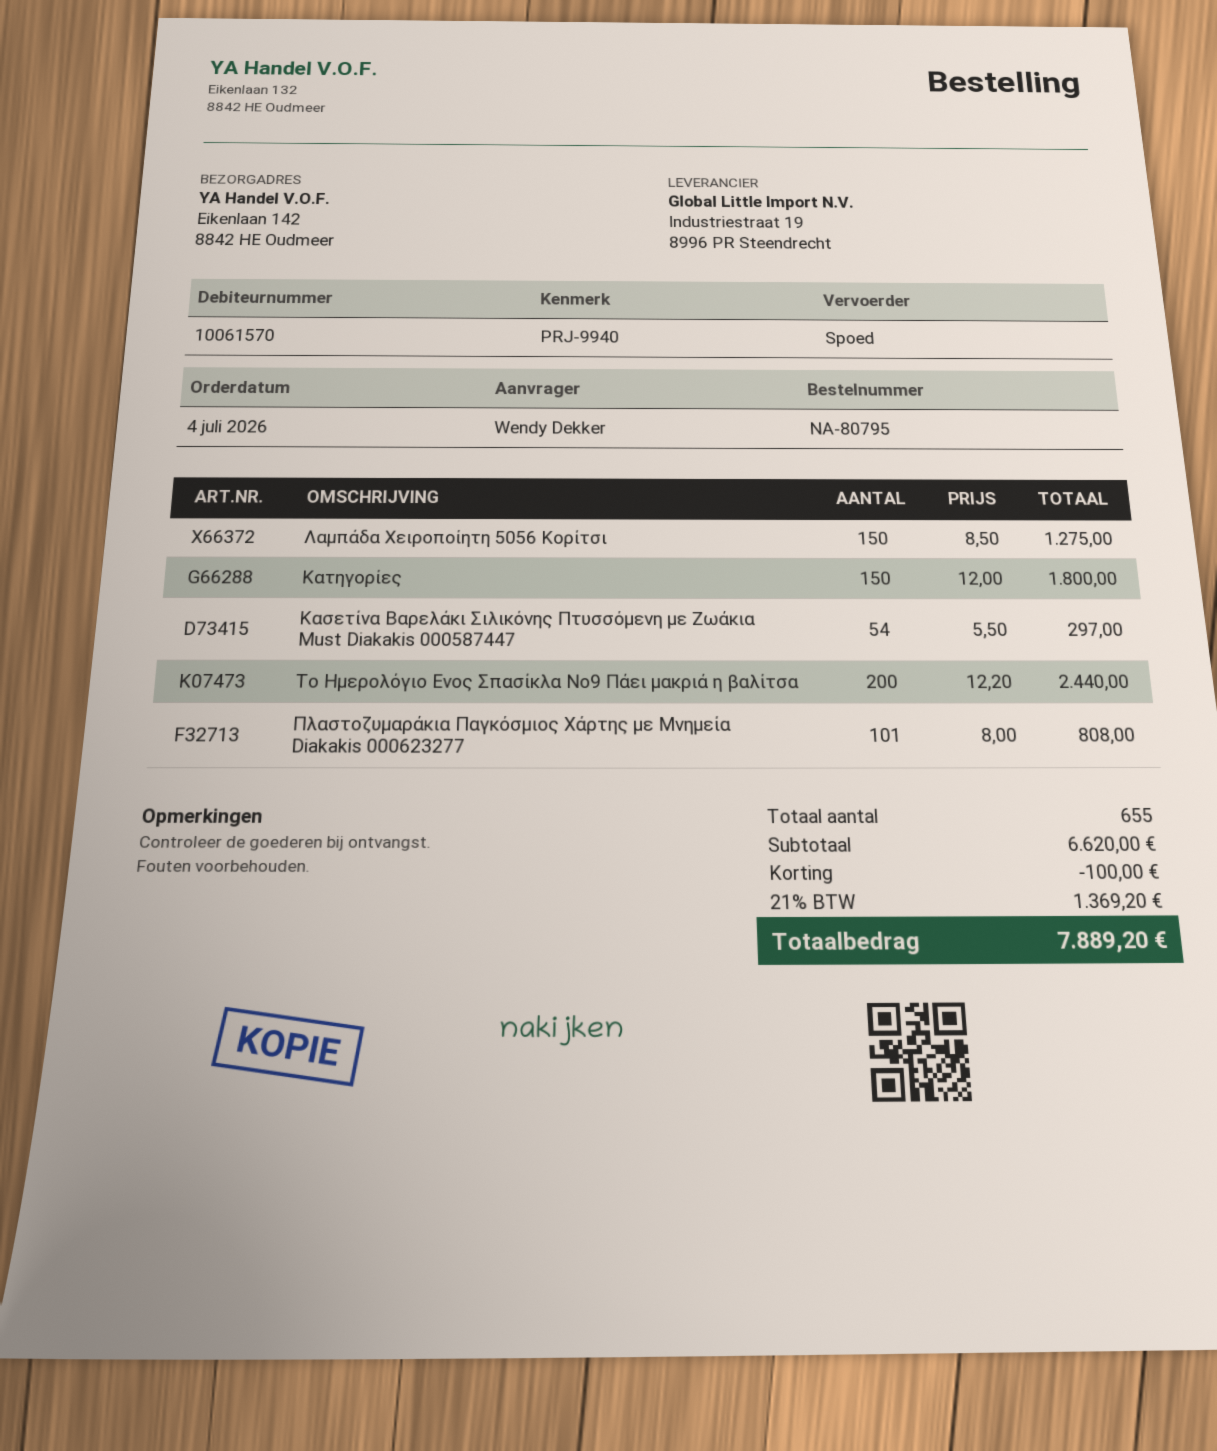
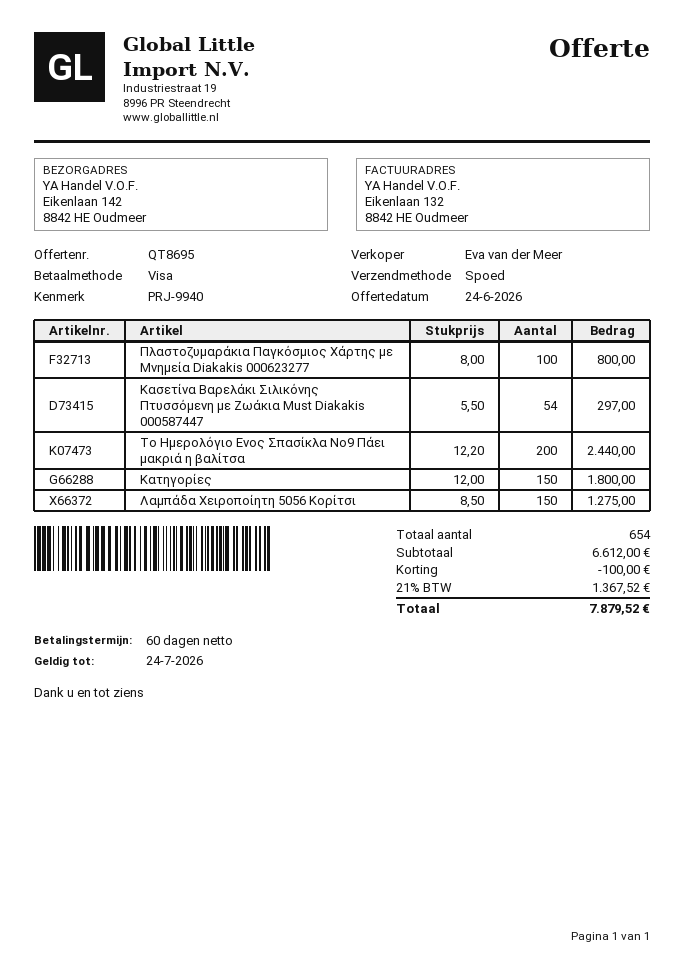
Πλαστοζυμαράκια Παγκόσμιος Χάρτης με Μνημεία Diakakis 000623277: 101 x 8.00 = 808.00 -> 100 x 8.00 = 800.00
total quantity: 655 -> 654
subtotal: 6620.00 -> 6612.00
tax: 21% = 1369.20 -> 21% = 1367.52
total: 7889.20 -> 7879.52

